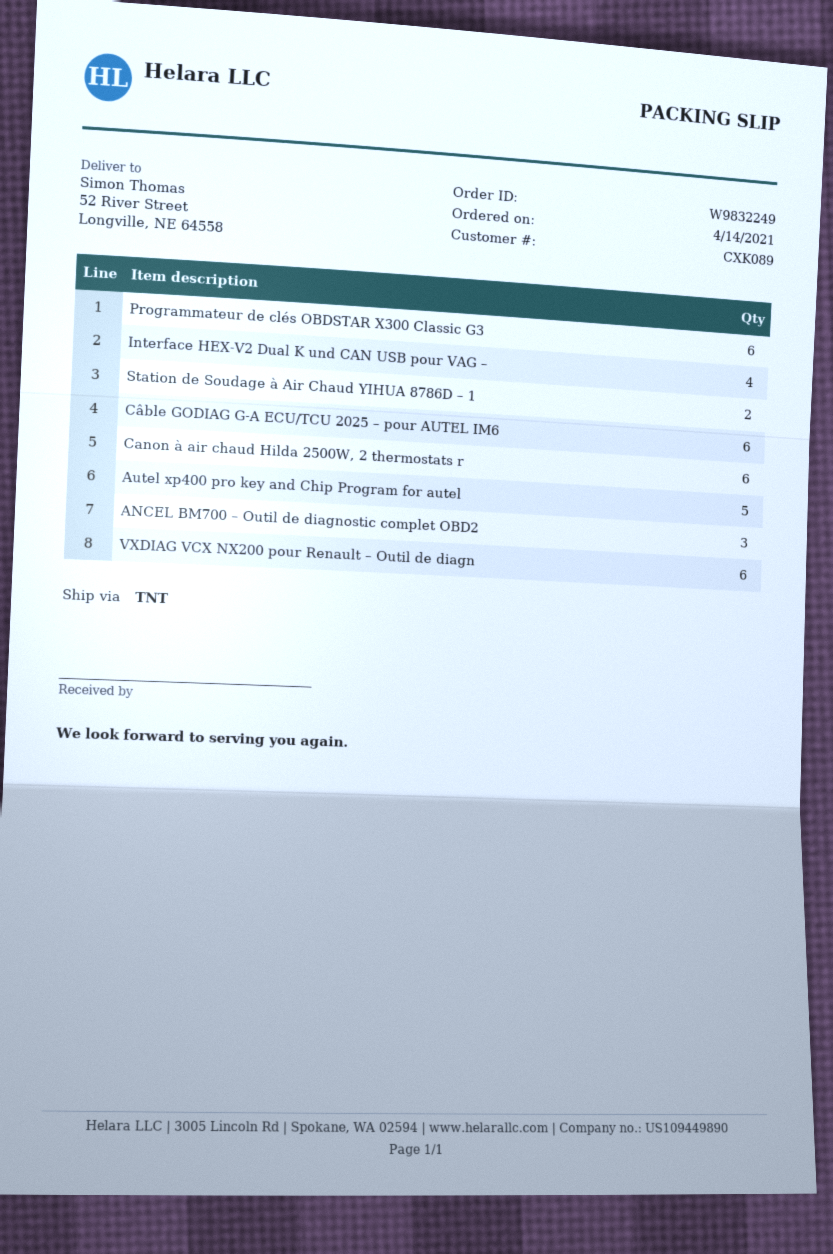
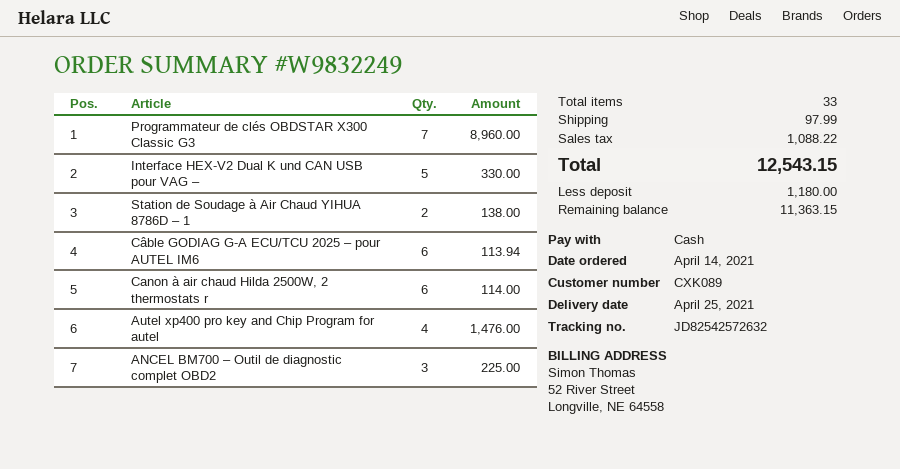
Programmateur de clés OBDSTAR X300 Classic G3: 6 -> 7
Interface HEX-V2 Dual K und CAN USB pour VAG –: 4 -> 5
Autel xp400 pro key and Chip Program for autel: 5 -> 4
VXDIAG VCX NX200 pour Renault – Outil de diagn: 6 -> none

